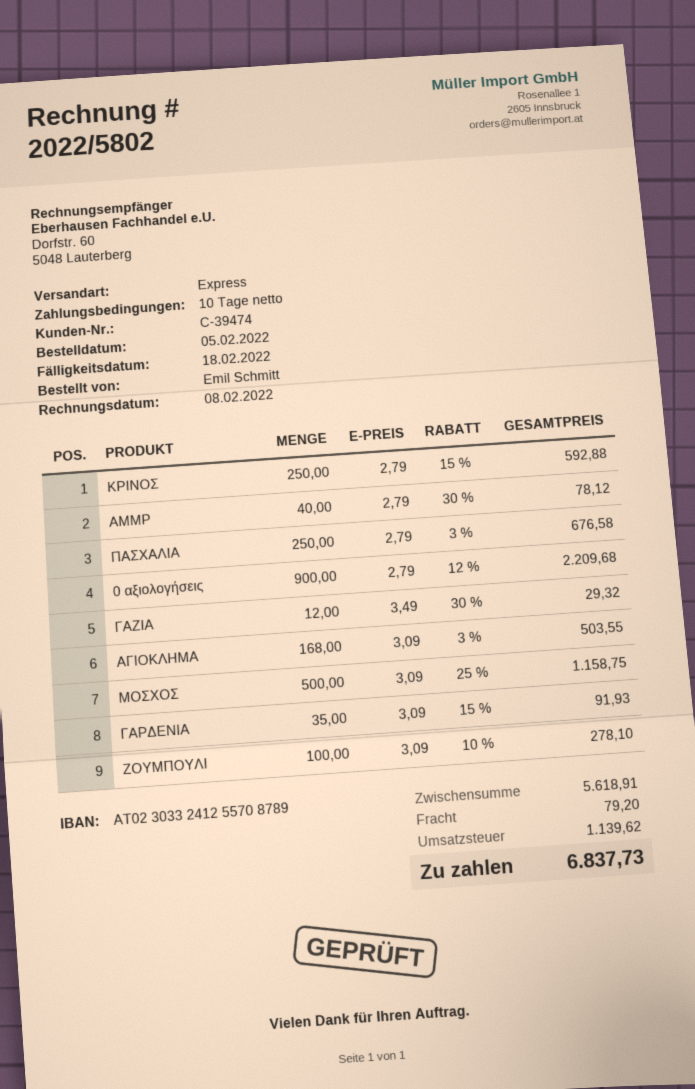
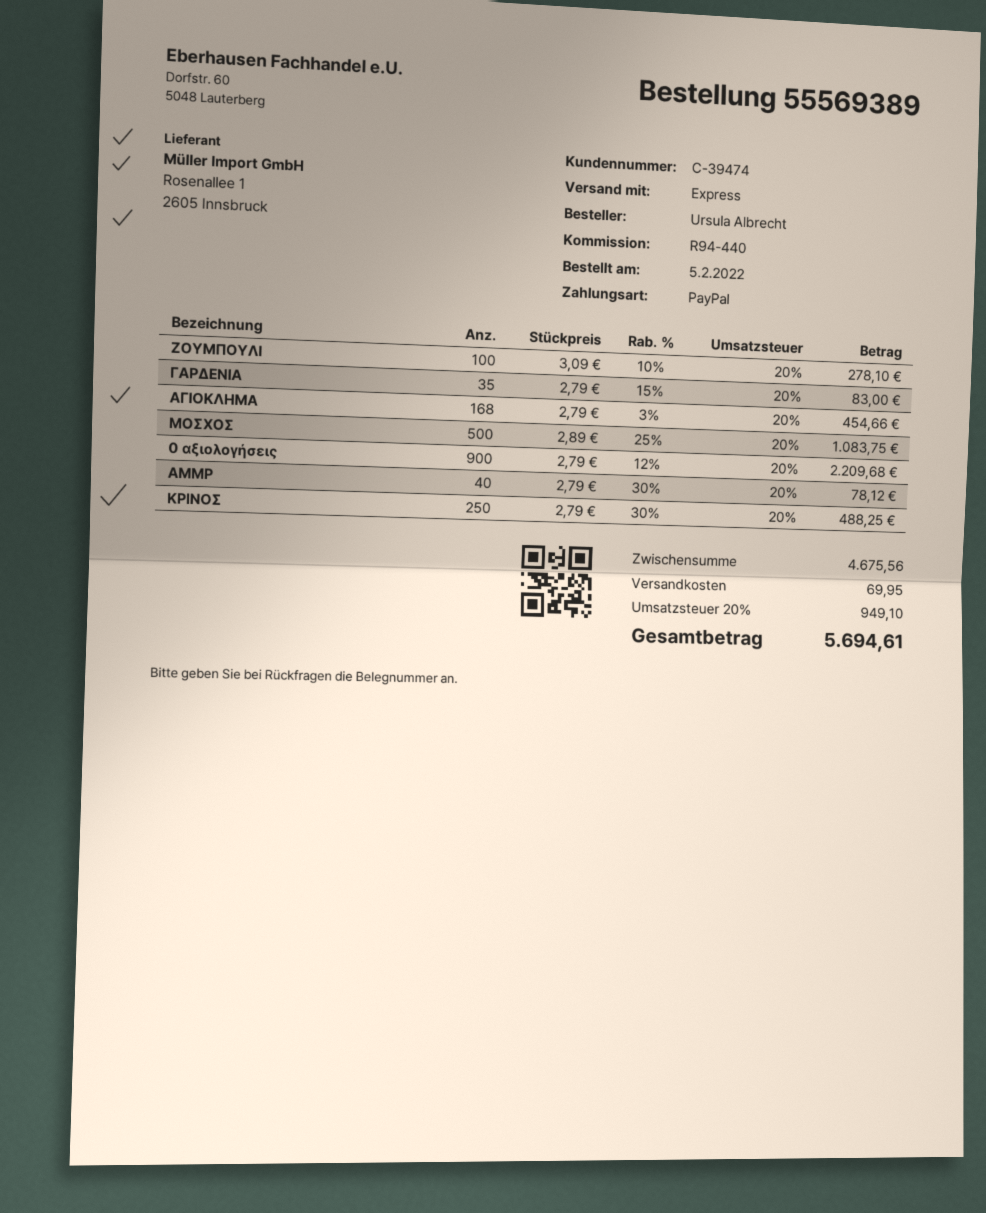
ordered by: Emil Schmitt -> Ursula Albrecht
ΚΡΙΝΟΣ: 250 x 2.79 - 15% = 592.88 -> 250 x 2.79 - 30% = 488.25
ΠΑΣΧΑΛΙΑ: 250 x 2.79 - 3% = 676.58 -> none
ΓΑΖΙΑ: 12 x 3.49 - 30% = 29.32 -> none
ΑΓΙΟΚΛΗΜΑ: 168 x 3.09 - 3% = 503.55 -> 168 x 2.79 - 3% = 454.66
ΜΟΣΧΟΣ: 500 x 3.09 - 25% = 1158.75 -> 500 x 2.89 - 25% = 1083.75
ΓΑΡΔΕΝΙΑ: 35 x 3.09 - 15% = 91.93 -> 35 x 2.79 - 15% = 83.00
subtotal: 5618.91 -> 4675.56
shipping: 79.20 -> 69.95
tax: 1139.62 -> 949.10
total: 6837.73 -> 5694.61

